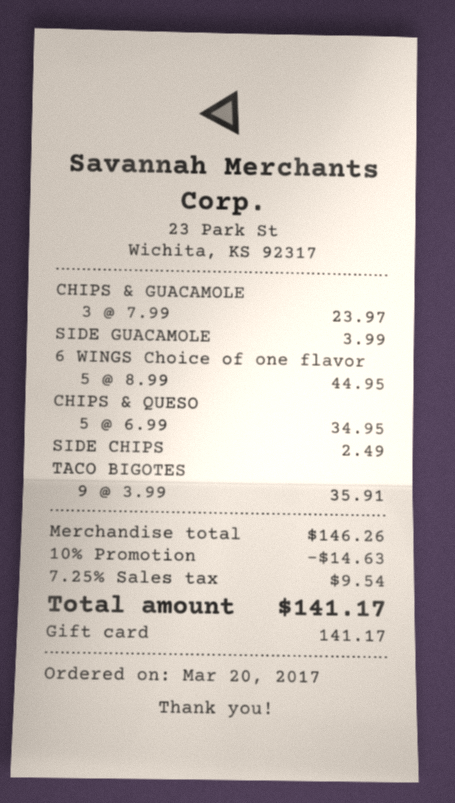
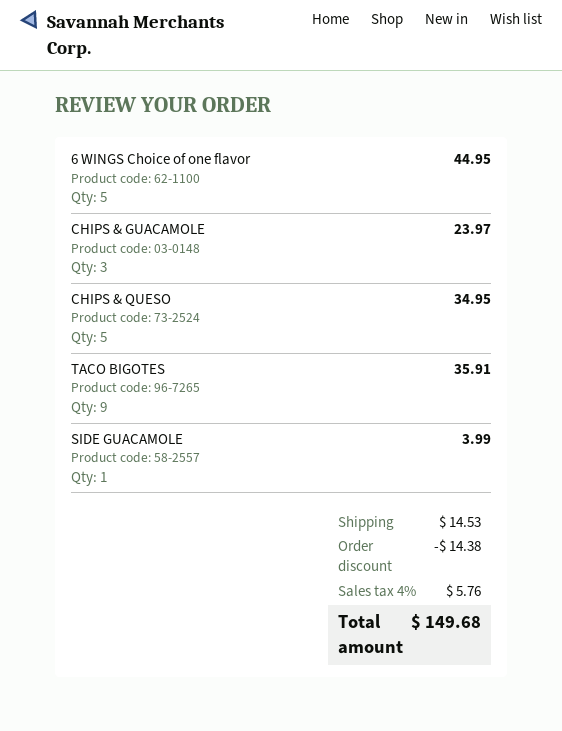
SIDE CHIPS: 1 for 2.49 -> none
discount: 14.63 -> 14.38
shipping: none -> 14.53
tax: 7.25% = 9.54 -> 4% = 5.76
total: 141.17 -> 149.68

